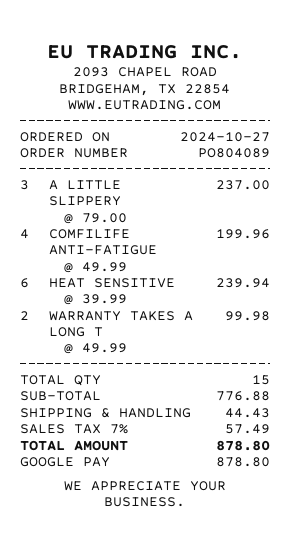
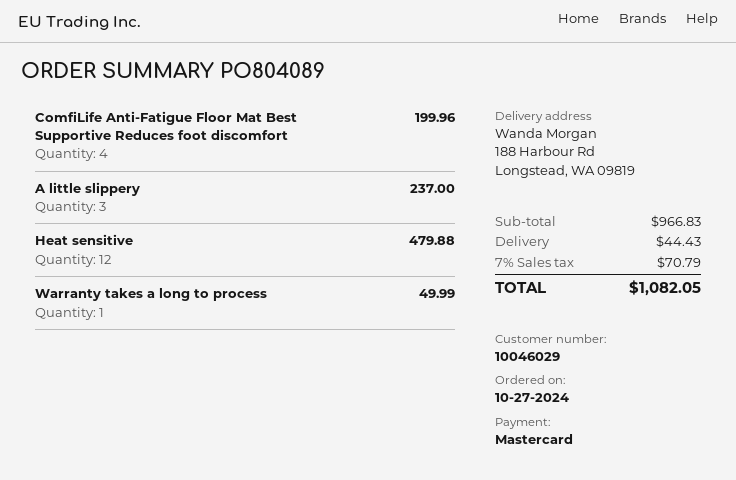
payment method: Google Pay -> Mastercard
HEAT SENSITIVE: 6 for 239.94 -> 12 for 479.88
WARRANTY TAKES A LONG T: 2 for 99.98 -> 1 for 49.99
subtotal: 776.88 -> 966.83
tax: 7% = 57.49 -> 7% = 70.79
total: 878.80 -> 1082.05

